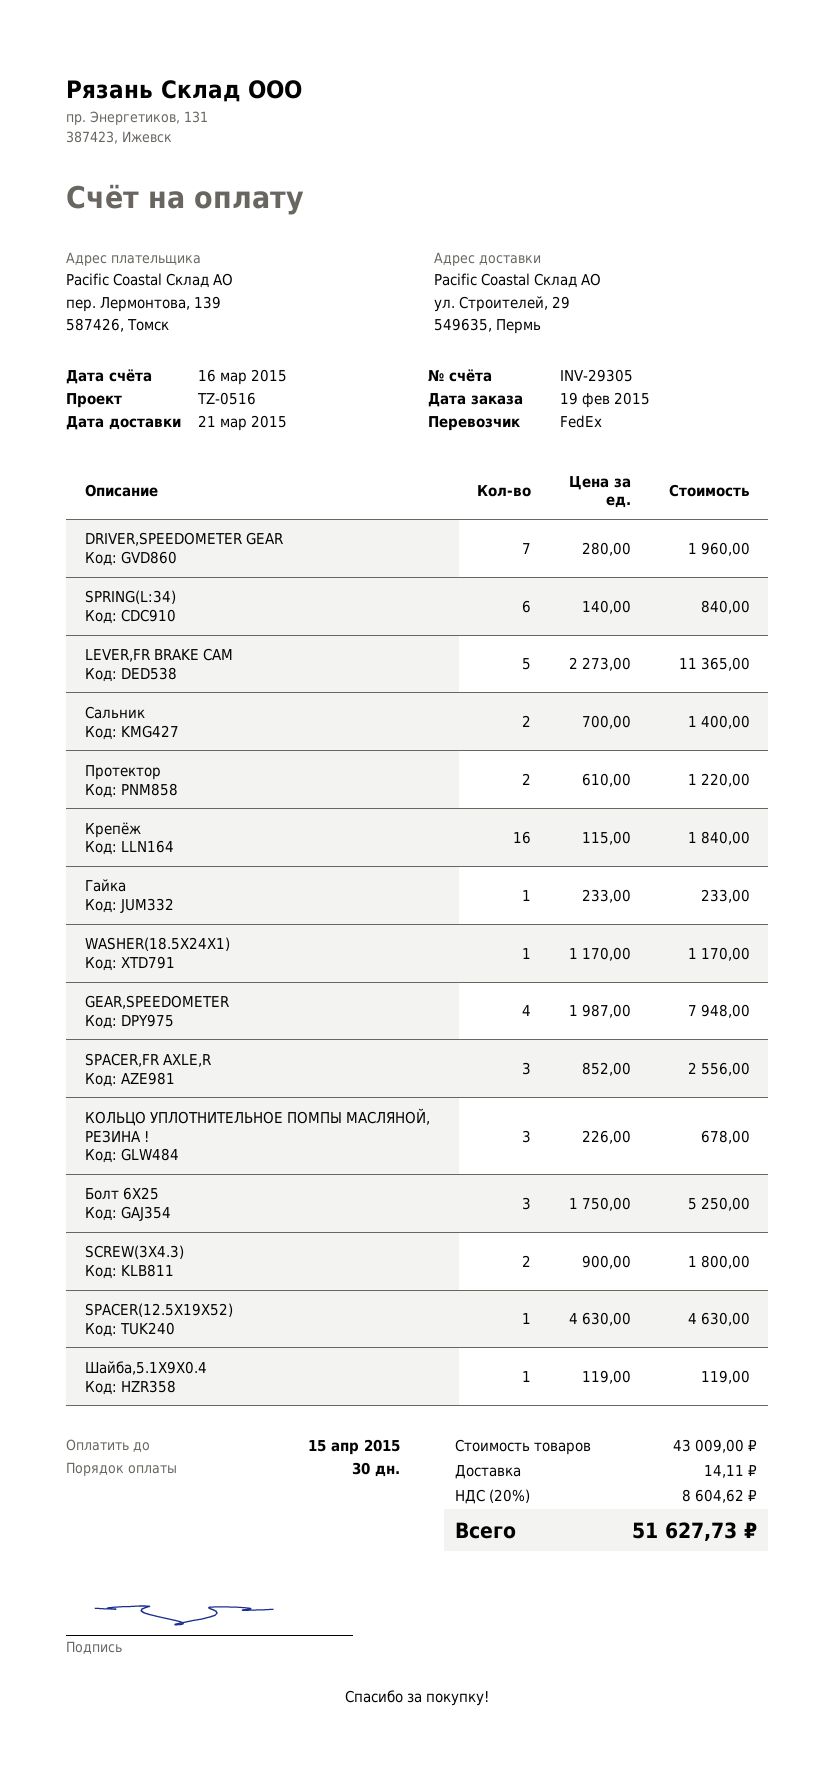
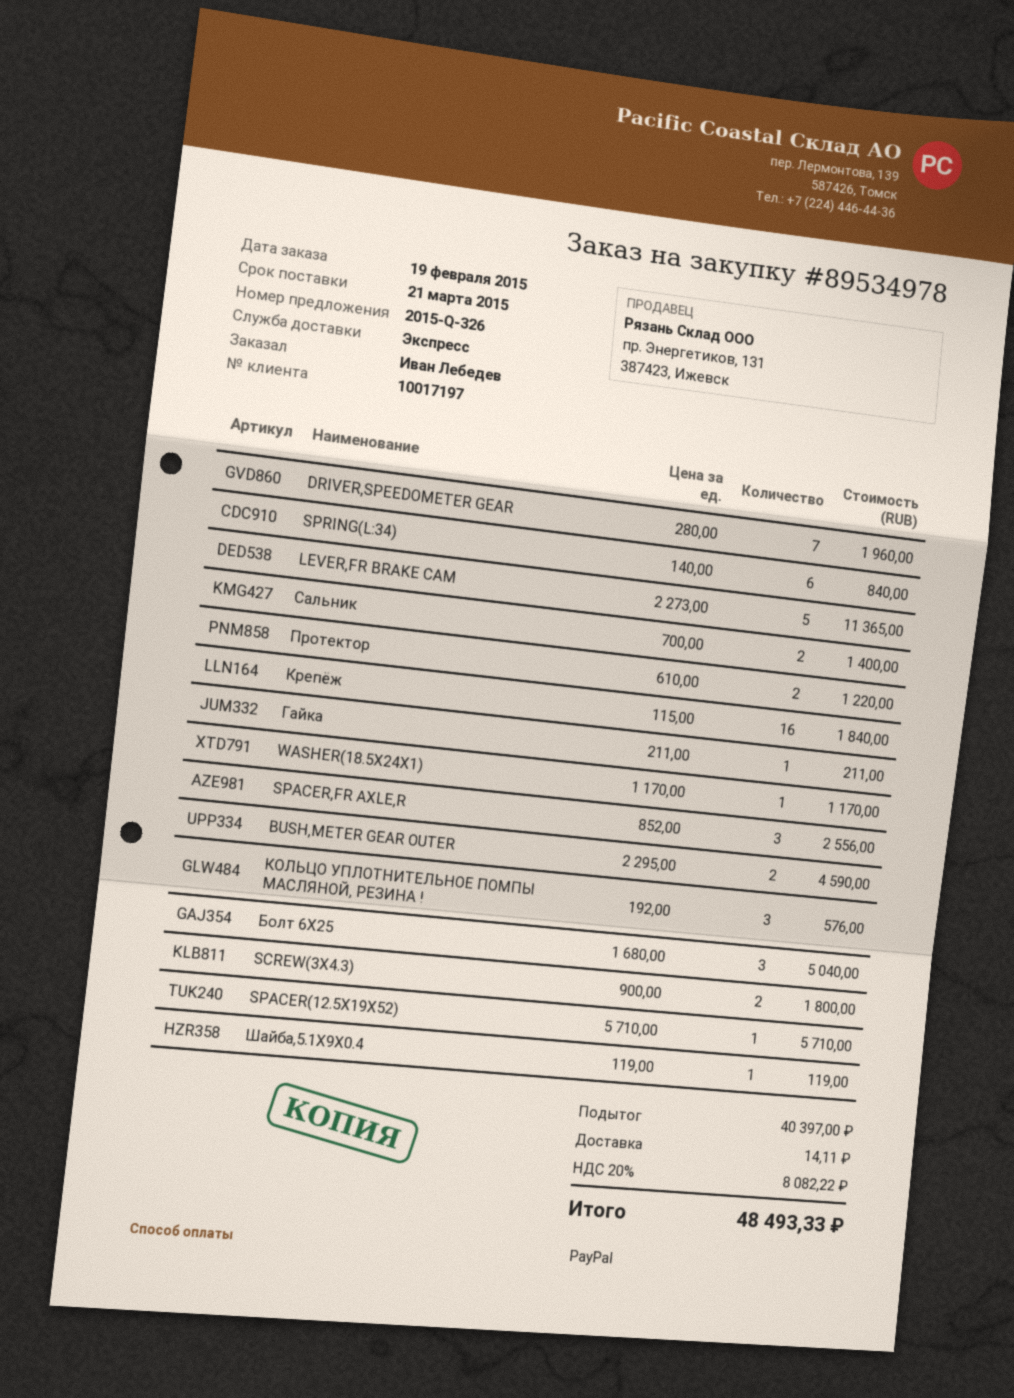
shipping method: FedEx -> express
Гайка: 1 x 233.00 = 233.00 -> 1 x 211.00 = 211.00
GEAR,SPEEDOMETER: 4 x 1987.00 = 7948.00 -> none
КОЛЬЦО УПЛОТНИТЕЛЬНОЕ ПОМПЫ МАСЛЯНОЙ, РЕЗИНА !: 3 x 226.00 = 678.00 -> 3 x 192.00 = 576.00
Болт 6X25: 3 x 1750.00 = 5250.00 -> 3 x 1680.00 = 5040.00
SPACER(12.5X19X52): 1 x 4630.00 = 4630.00 -> 1 x 5710.00 = 5710.00
BUSH,METER GEAR OUTER: none -> 2 x 2295.00 = 4590.00
subtotal: 43009.00 -> 40397.00
tax: 20% = 8604.62 -> 20% = 8082.22
total: 51627.73 -> 48493.33

